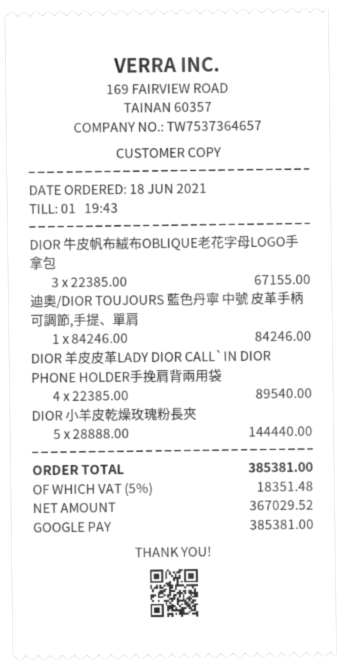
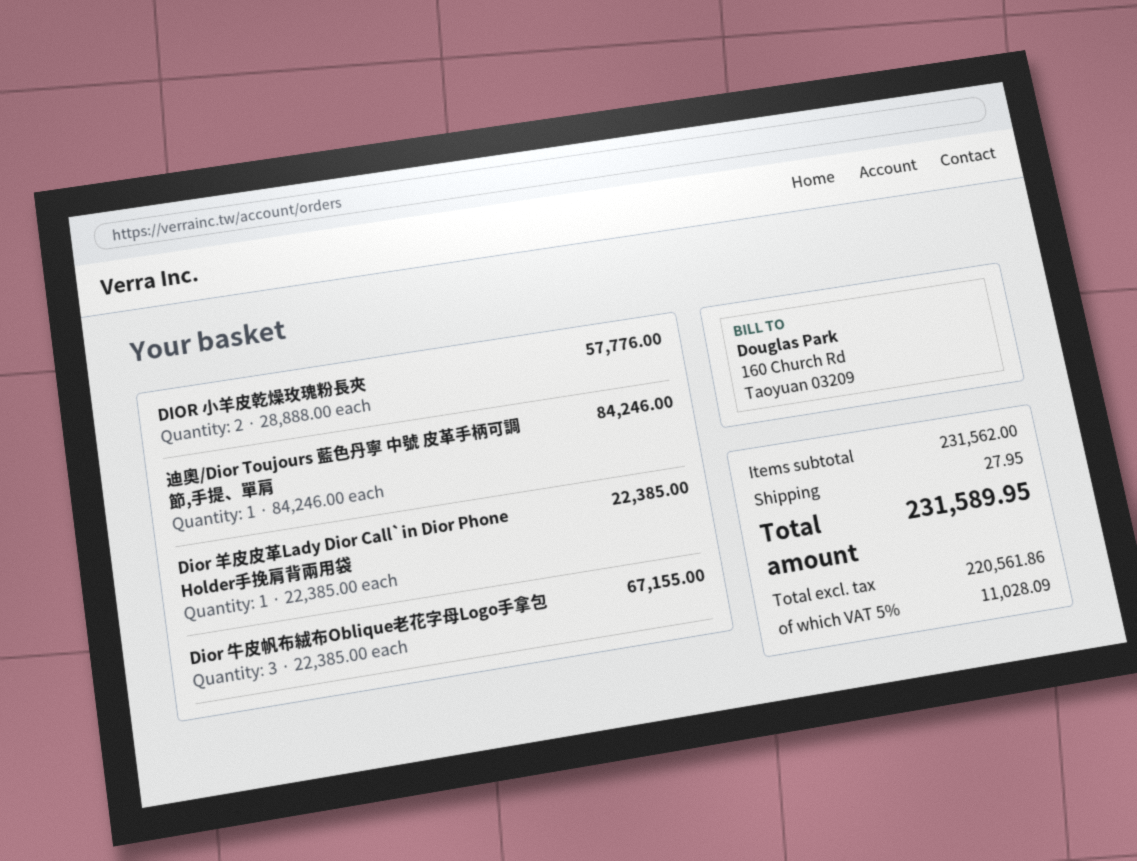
DIOR 羊皮皮革LADY DIOR CALL`IN DIOR PHONE HOLDER手挽肩背兩用袋: 4 x 22385.00 = 89540.00 -> 1 x 22385.00 = 22385.00
DIOR 小羊皮乾燥玫瑰粉長夾: 5 x 28888.00 = 144440.00 -> 2 x 28888.00 = 57776.00
shipping: none -> 27.95
net: 367029.52 -> 220561.86
tax: 5% = 18351.48 -> 5% = 11028.09
total: 385381.00 -> 231589.95

